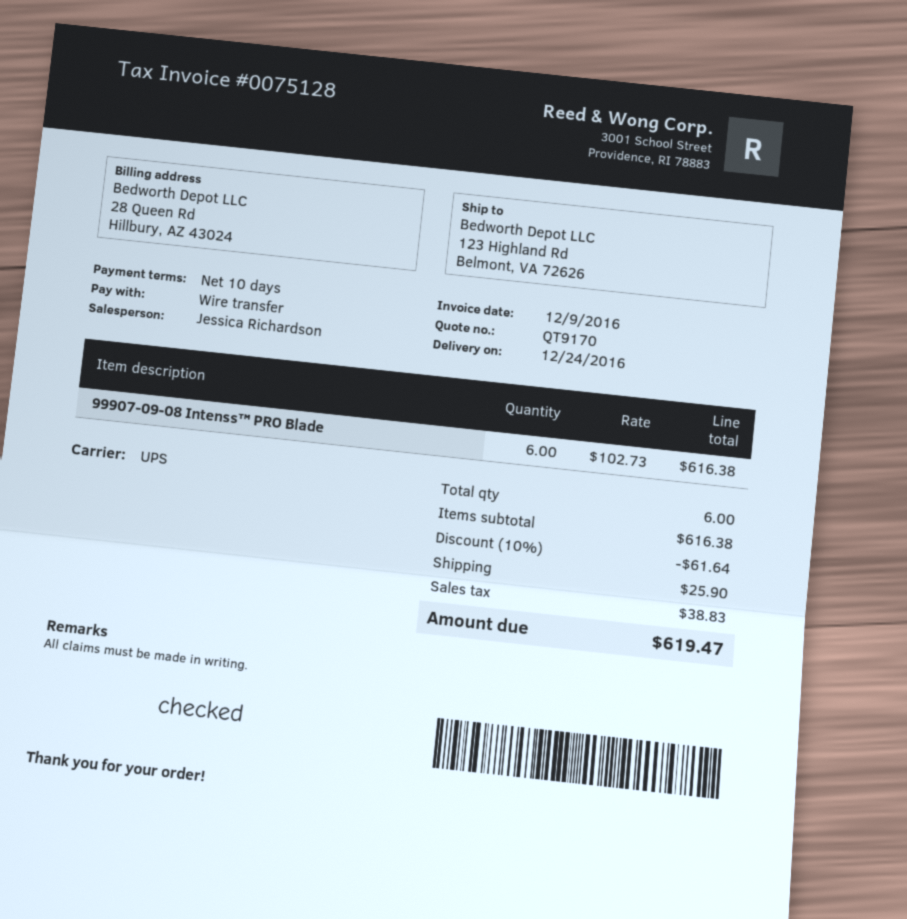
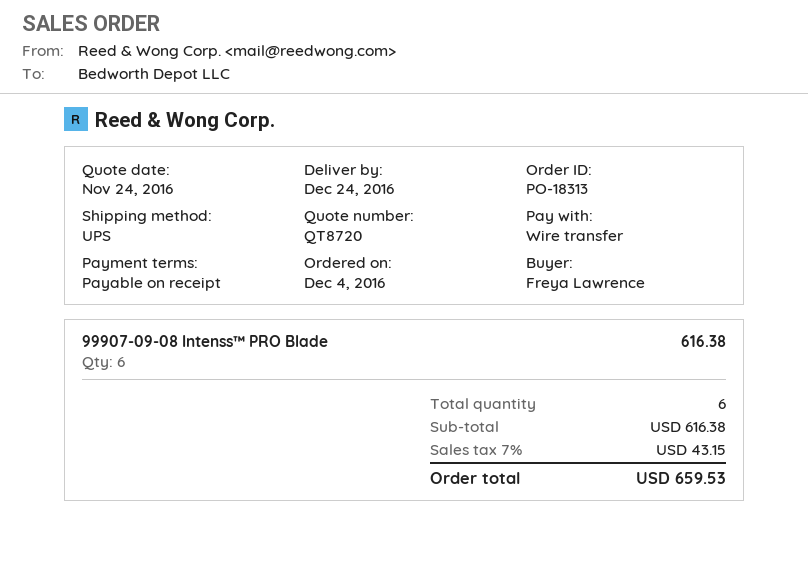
quote number: QT9170 -> QT8720
payment terms: 10 days -> on receipt
discount: 10% = 61.64 -> none
shipping: 25.90 -> none
tax: 38.83 -> 43.15
total: 619.47 -> 659.53

